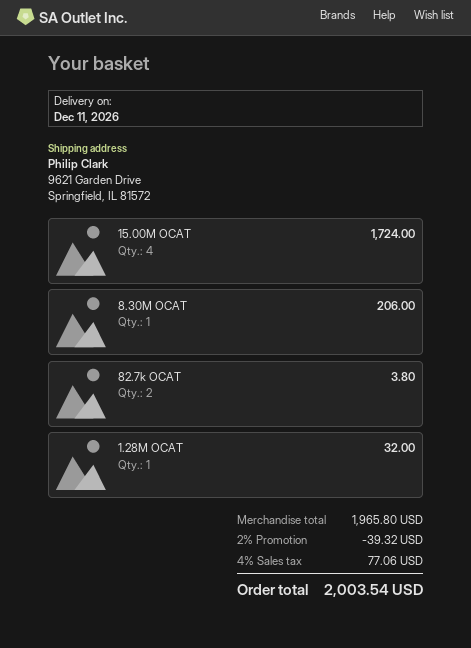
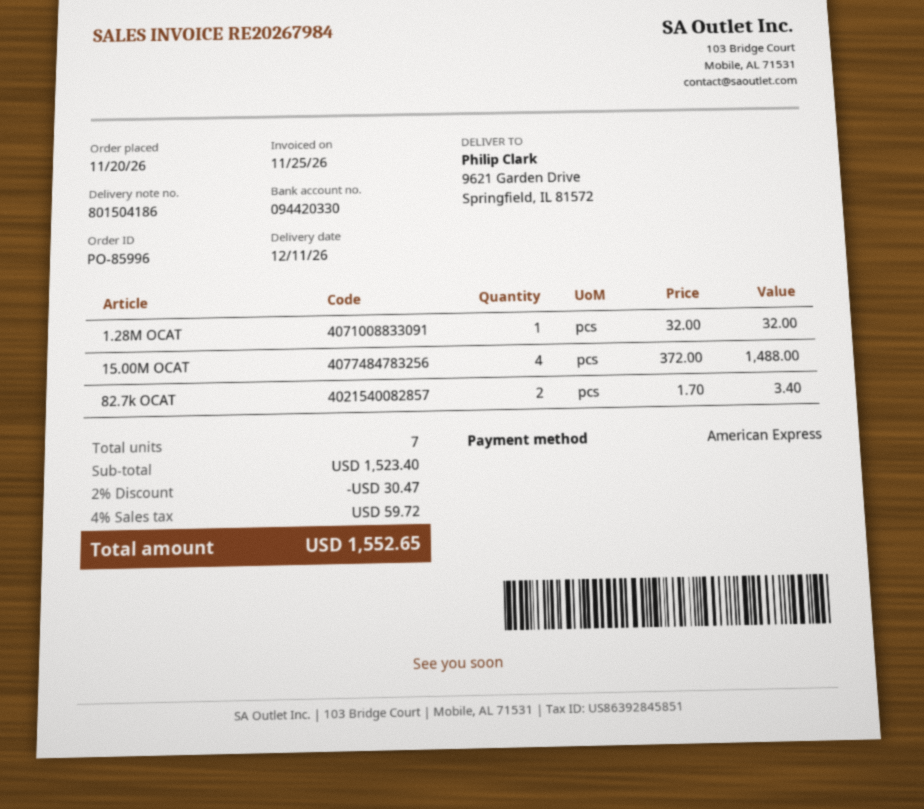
15.00M OCAT: 4 for 1724.00 -> 4 for 1488.00
8.30M OCAT: 1 for 206.00 -> none
82.7k OCAT: 2 for 3.80 -> 2 for 3.40
subtotal: 1965.80 -> 1523.40
discount: 2% = 39.32 -> 2% = 30.47
tax: 4% = 77.06 -> 4% = 59.72
total: 2003.54 -> 1552.65

